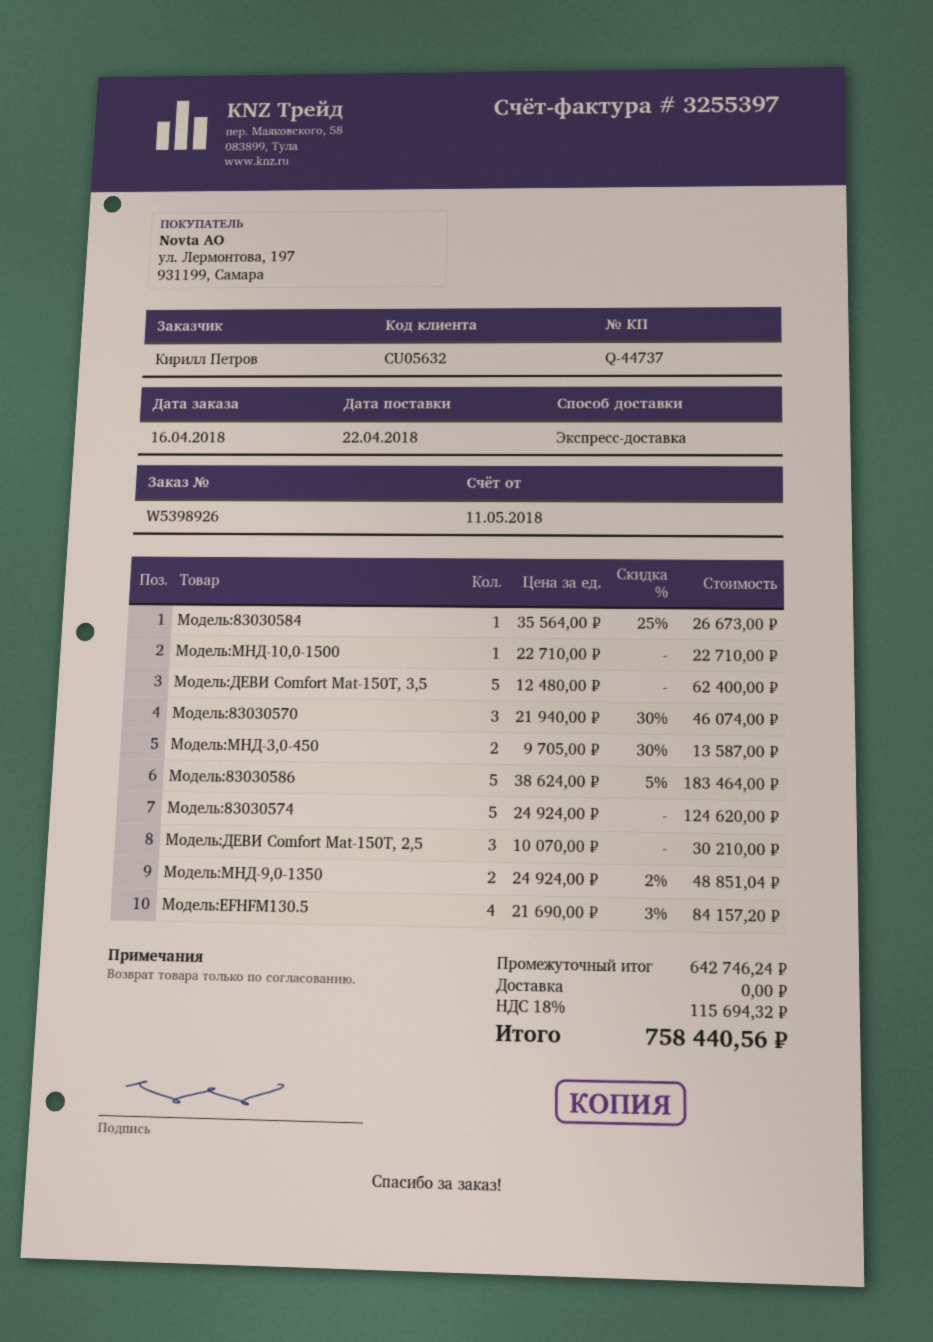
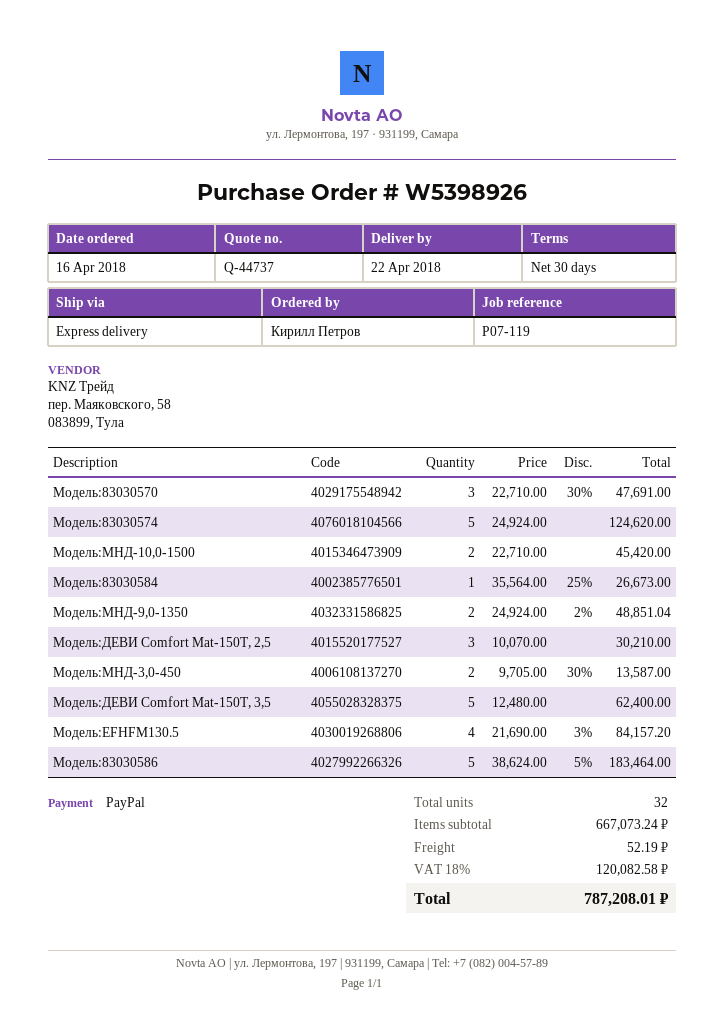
Модель:МНД-10,0-1500: 1 x 22710.00 = 22710.00 -> 2 x 22710.00 = 45420.00
Модель:83030570: 3 x 21940.00 - 30% = 46074.00 -> 3 x 22710.00 - 30% = 47691.00
subtotal: 642746.24 -> 667073.24
shipping: 0.00 -> 52.19
tax: 18% = 115694.32 -> 18% = 120082.58
total: 758440.56 -> 787208.01

